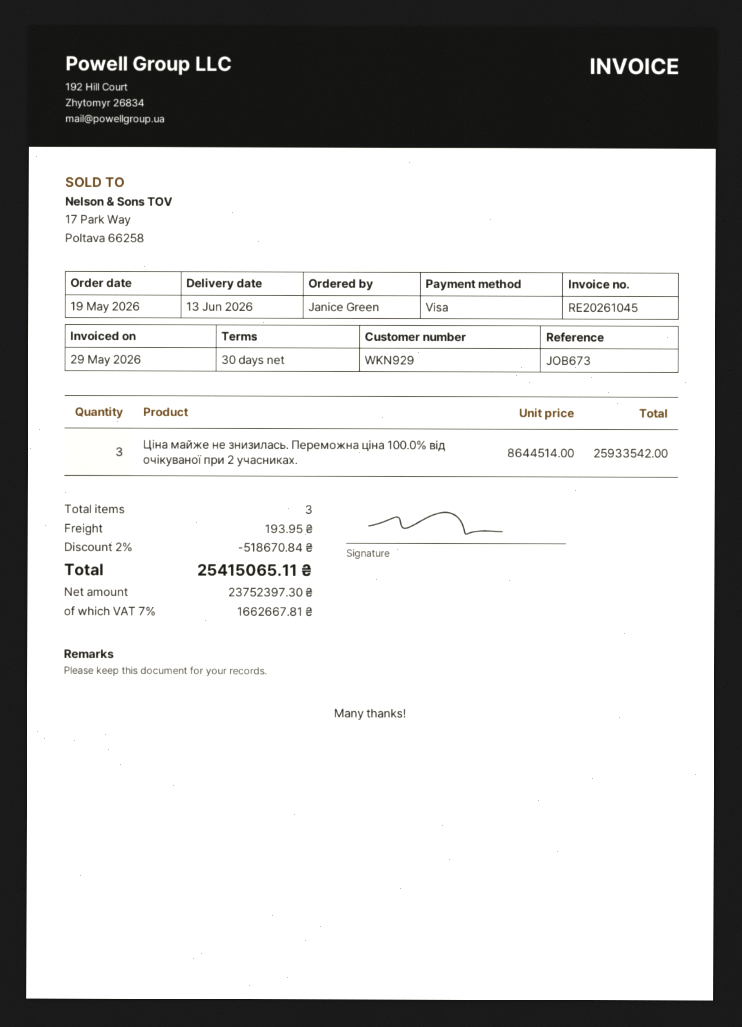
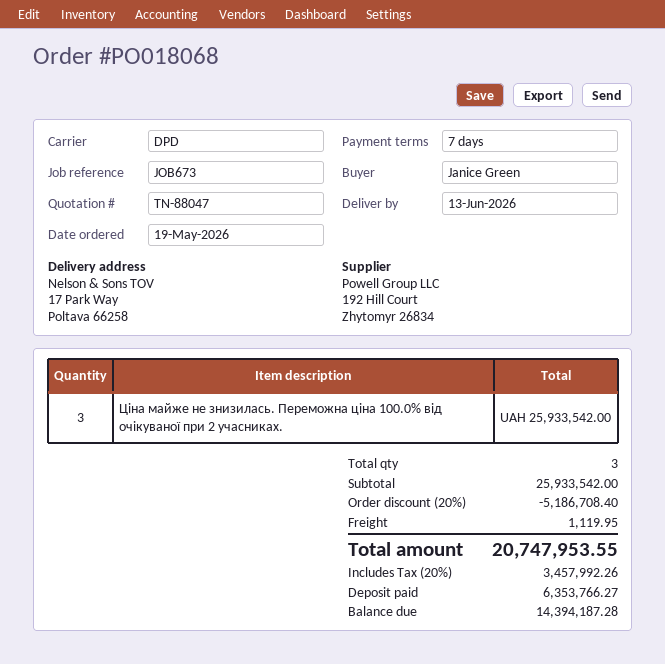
payment terms: 30 days -> 7 days
discount: 2% = 518670.84 -> 20% = 5186708.40
shipping: 193.95 -> 1119.95
tax: 7% = 1662667.81 -> 20% = 3457992.26
total: 25415065.11 -> 20747953.55

